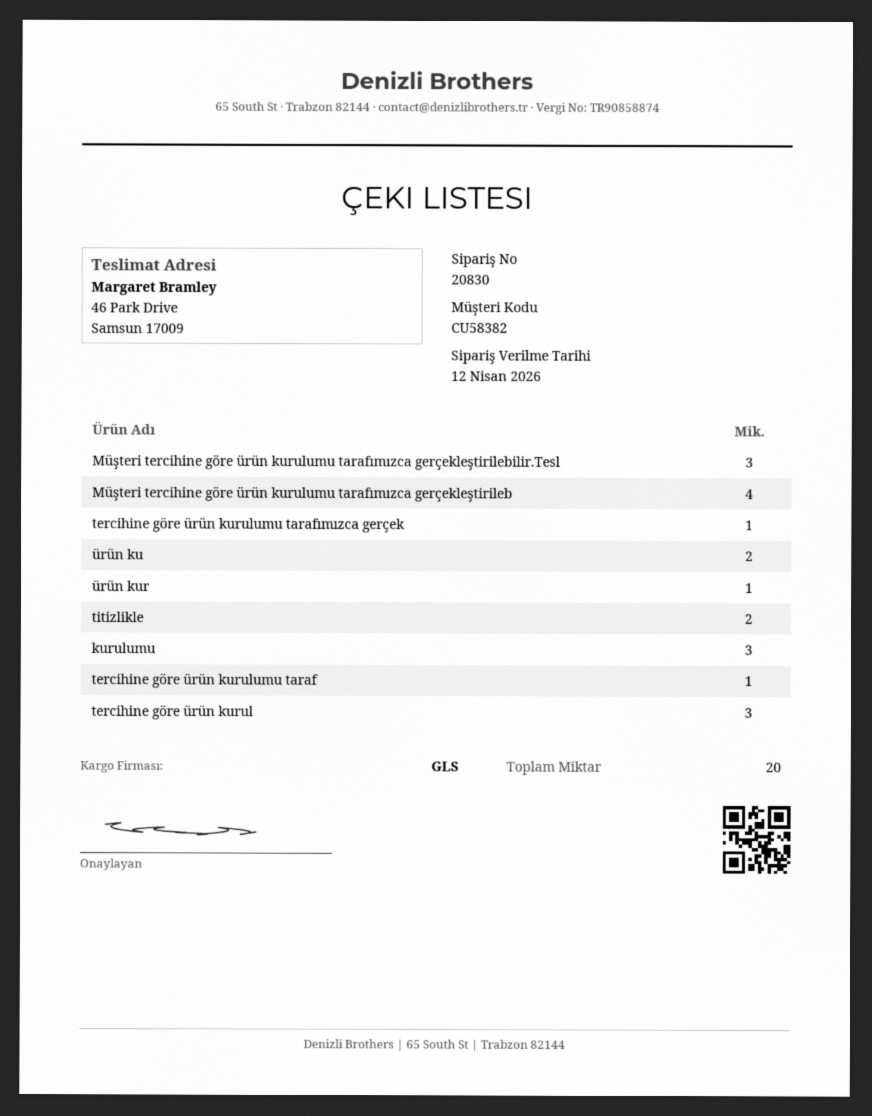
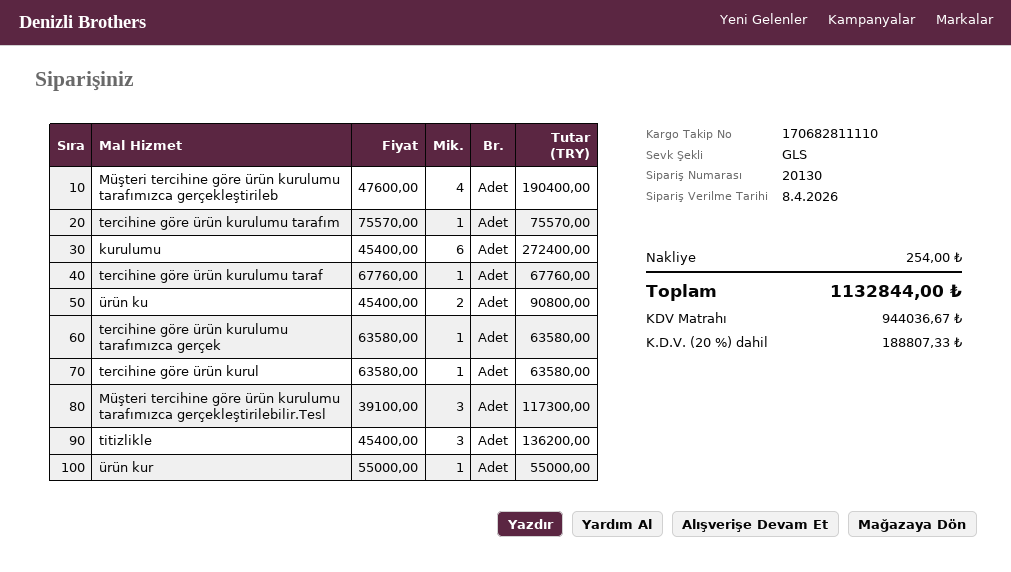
order number: 20830 -> 20130
order date: 2026-04-12 -> 2026-04-08
titizlikle: 2 -> 3
kurulumu: 3 -> 6
tercihine göre ürün kurul: 3 -> 1
tercihine göre ürün kurulumu tarafım: none -> 1

